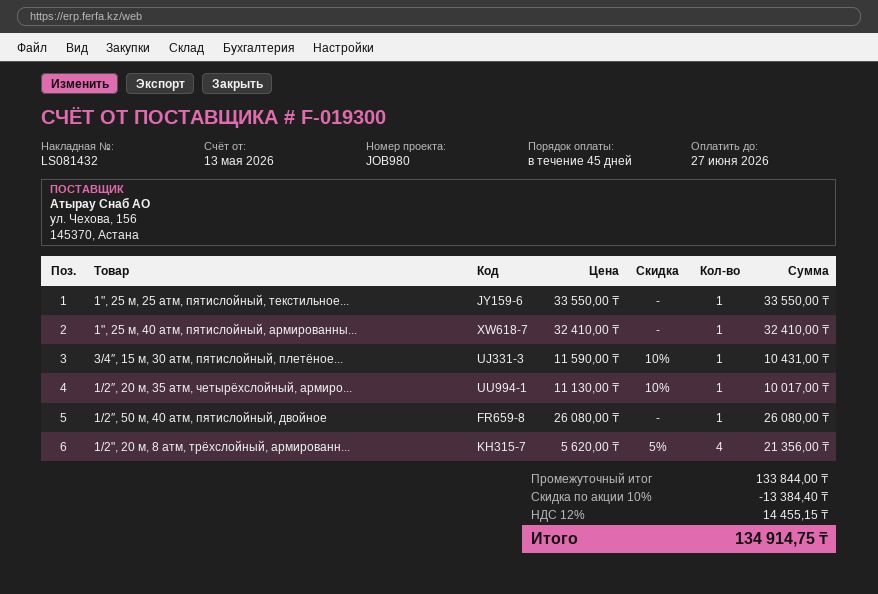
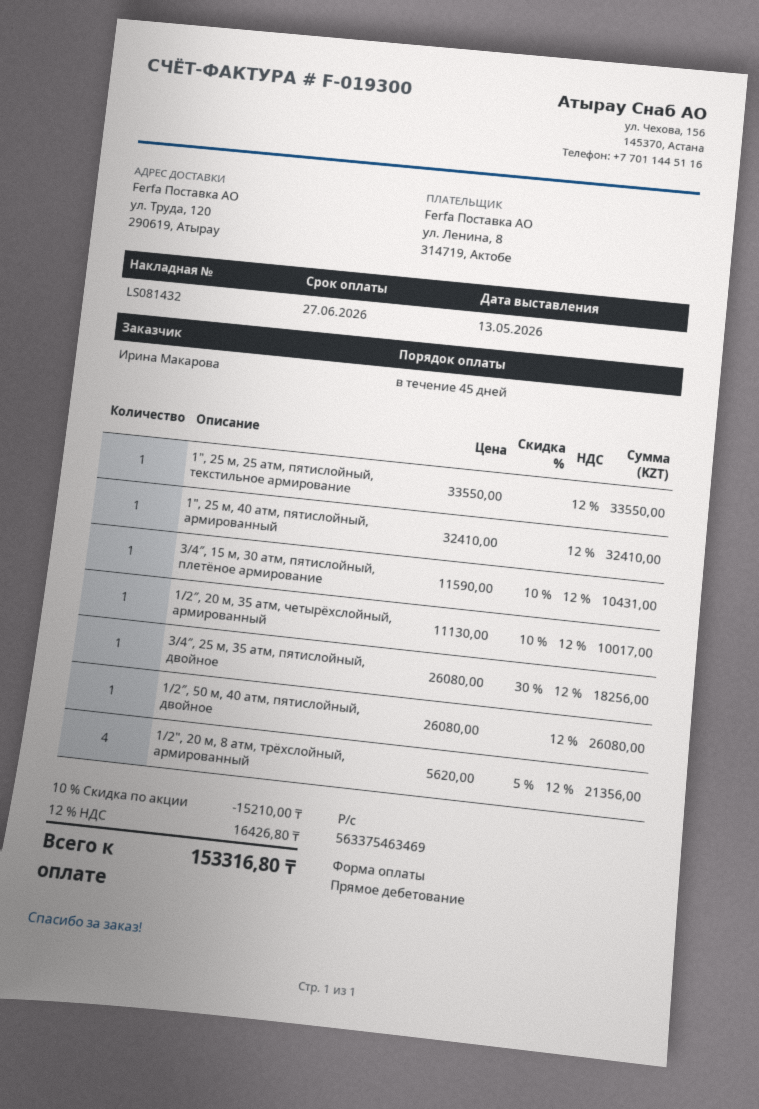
3/4″, 25 м, 35 атм, пятислойный, двойное: none -> 1 x 26080.00 - 30% = 18256.00
discount: 10% = 13384.40 -> 10% = 15210.00
tax: 12% = 14455.15 -> 12% = 16426.80
total: 134914.75 -> 153316.80

